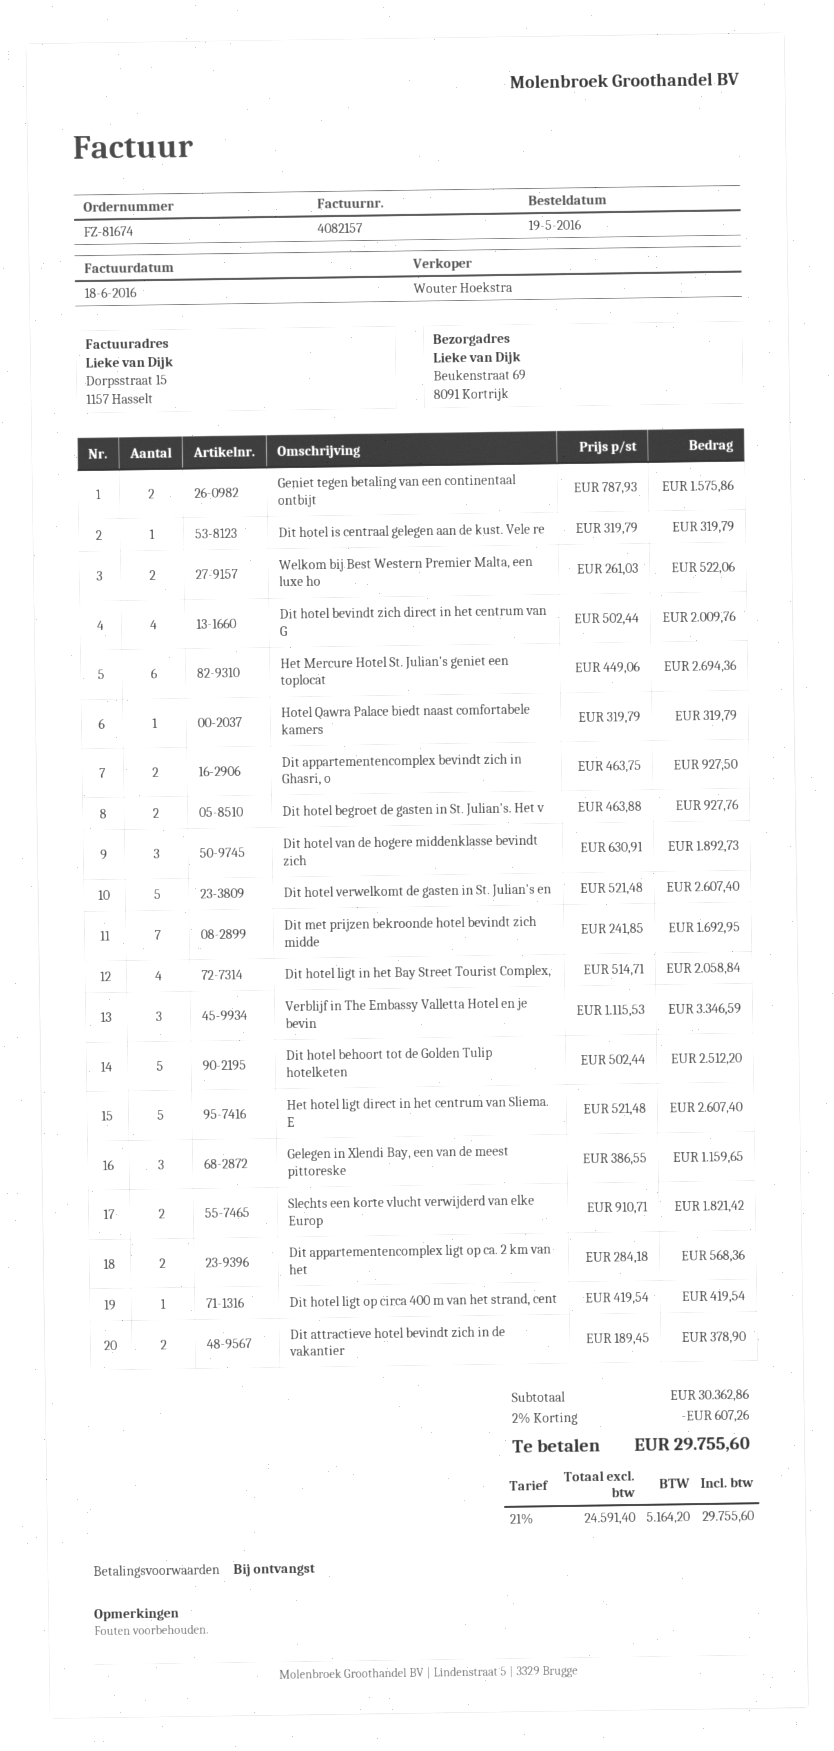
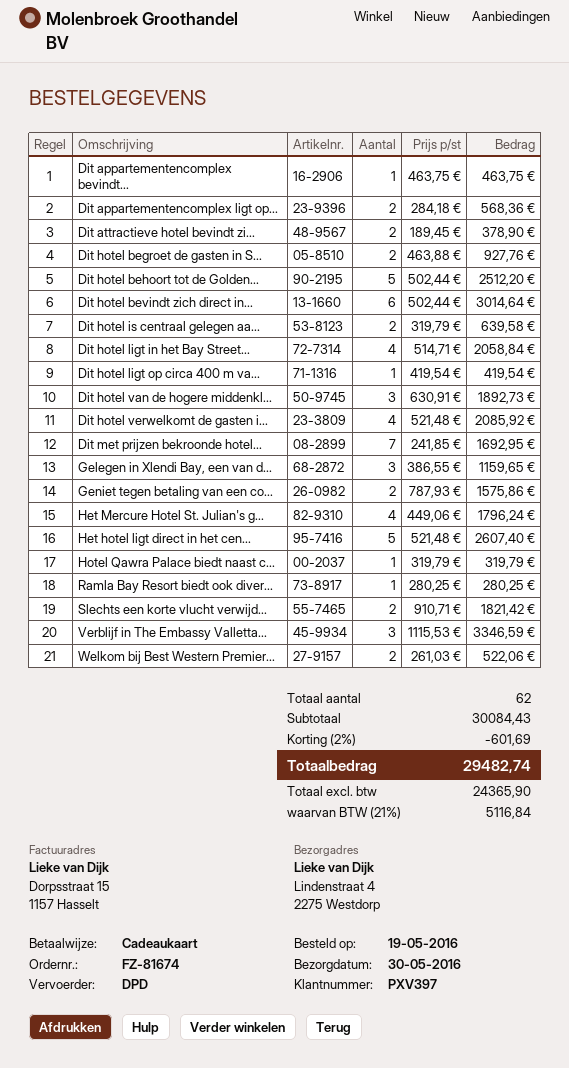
ship to: Beukenstraat 69, 8091 Kortrijk -> Lindenstraat 4, 2275 Westdorp
Dit hotel is centraal gelegen aan de kust. Vele re: 1 x 319.79 = 319.79 -> 2 x 319.79 = 639.58
Dit hotel bevindt zich direct in het centrum van G: 4 x 502.44 = 2009.76 -> 6 x 502.44 = 3014.64
Het Mercure Hotel St. Julian's geniet een toplocat: 6 x 449.06 = 2694.36 -> 4 x 449.06 = 1796.24
Dit appartementencomplex bevindt zich in Ghasri, o: 2 x 463.75 = 927.50 -> 1 x 463.75 = 463.75
Dit hotel verwelkomt de gasten in St. Julian's en: 5 x 521.48 = 2607.40 -> 4 x 521.48 = 2085.92
Ramla Bay Resort biedt ook diver...: none -> 1 x 280.25 = 280.25
subtotal: 30362.86 -> 30084.43
discount: 2% = 607.26 -> 2% = 601.69
net: 24591.40 -> 24365.90
tax: 21% = 5164.20 -> 21% = 5116.84
total: 29755.60 -> 29482.74

